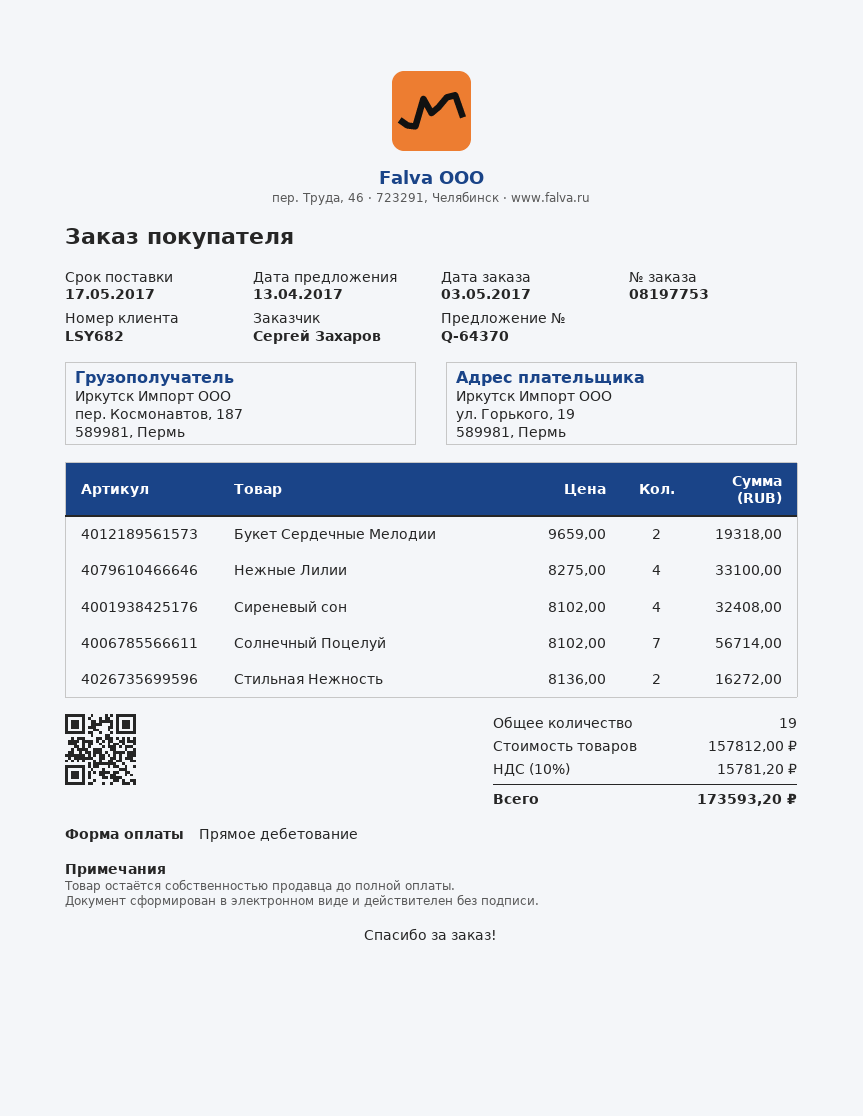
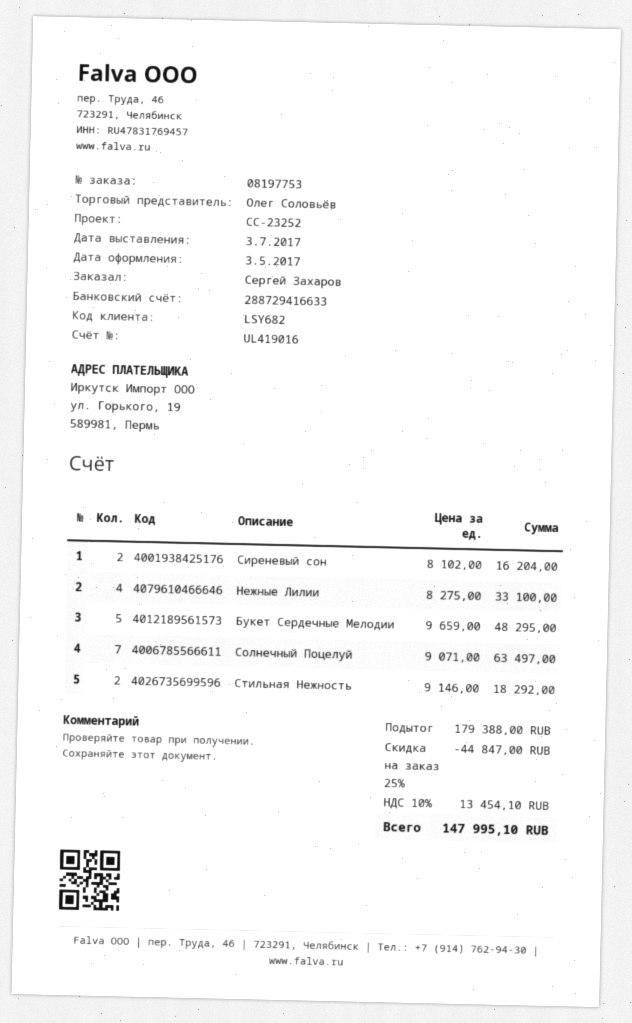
Букет Сердечные Мелодии: 2 x 9659.00 = 19318.00 -> 5 x 9659.00 = 48295.00
Сиреневый сон: 4 x 8102.00 = 32408.00 -> 2 x 8102.00 = 16204.00
Солнечный Поцелуй: 7 x 8102.00 = 56714.00 -> 7 x 9071.00 = 63497.00
Стильная Нежность: 2 x 8136.00 = 16272.00 -> 2 x 9146.00 = 18292.00
subtotal: 157812.00 -> 179388.00
discount: none -> 25% = 44847.00
tax: 10% = 15781.20 -> 10% = 13454.10
total: 173593.20 -> 147995.10

